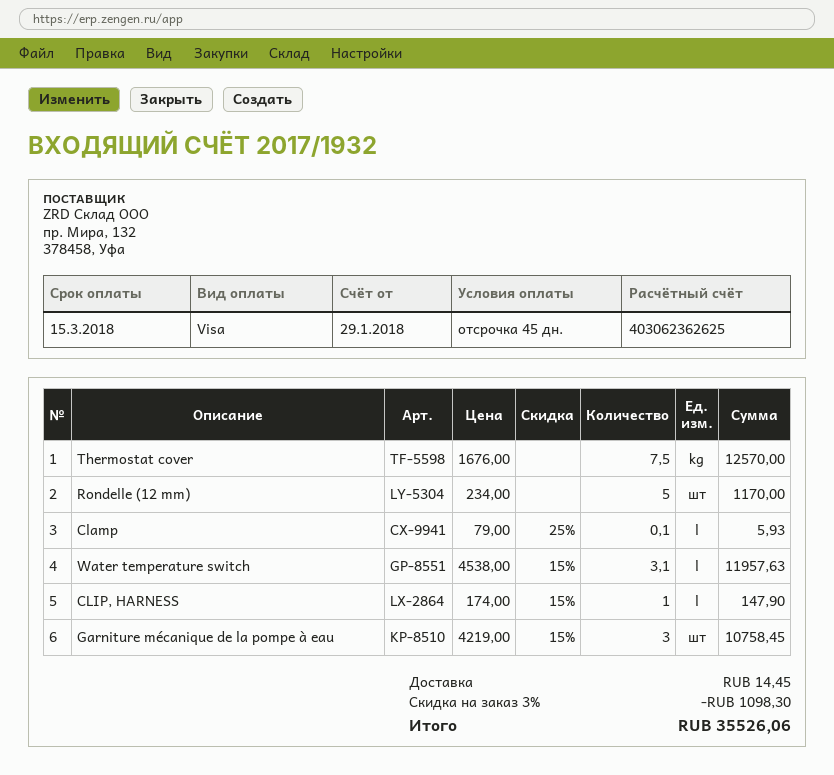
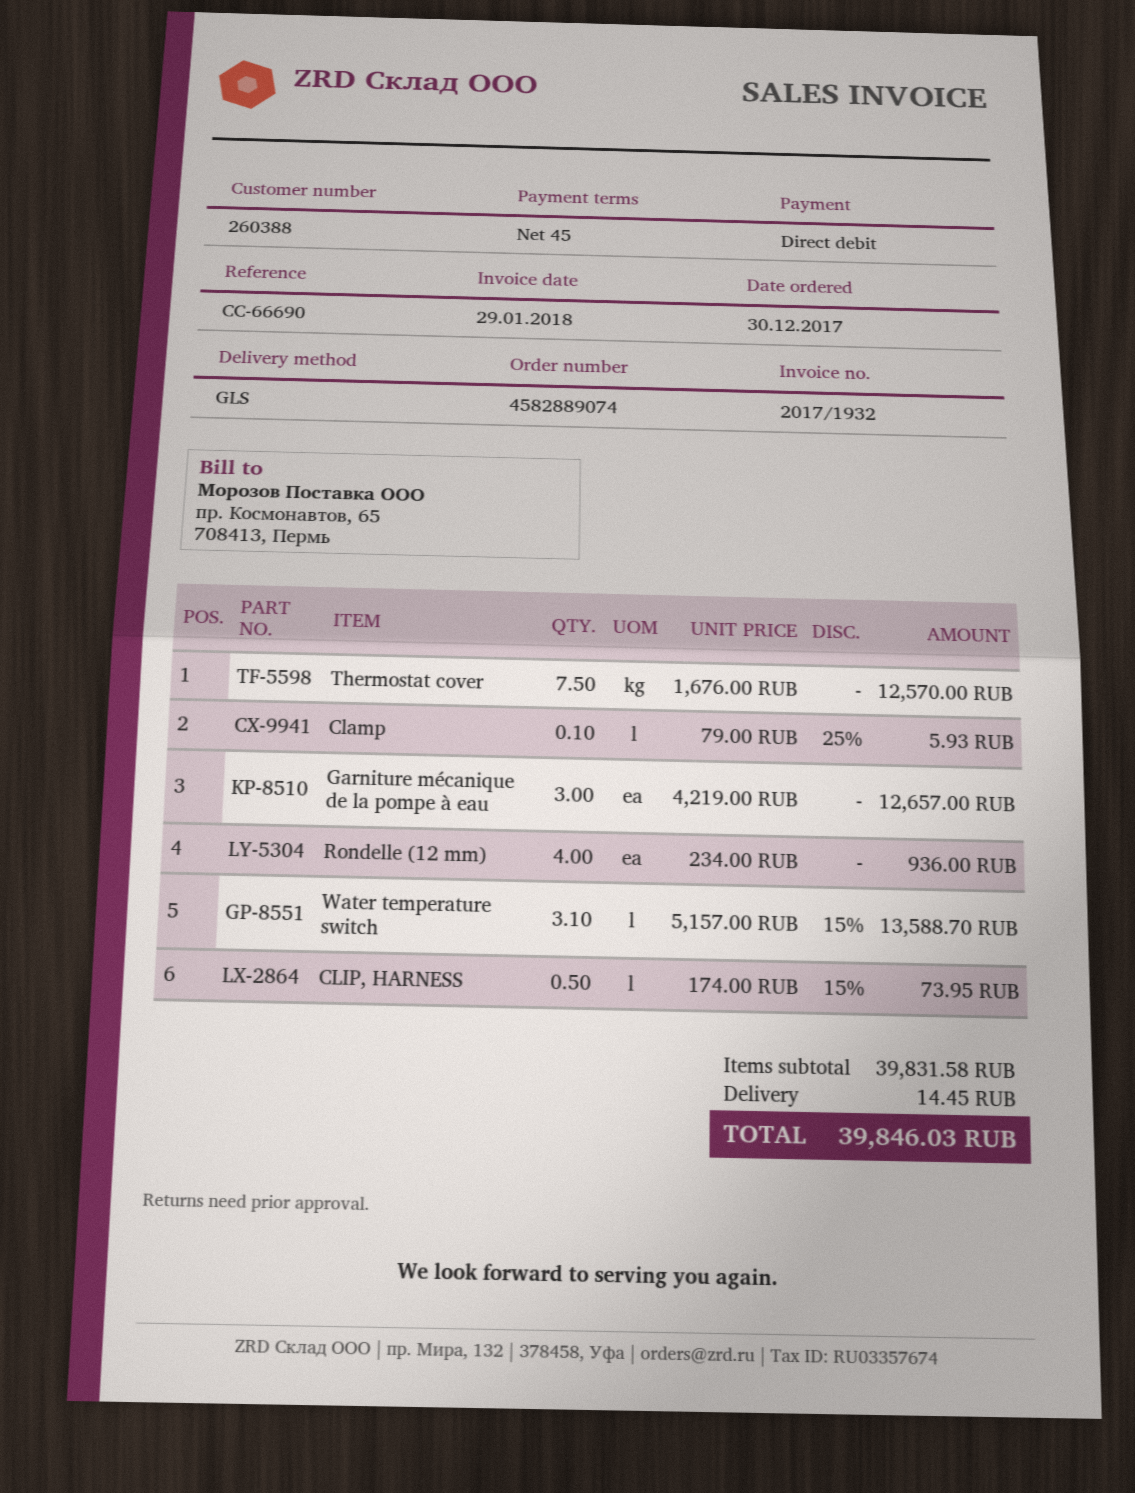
payment method: Visa -> direct debit
Rondelle (12 mm): 5 x 234.00 = 1170.00 -> 4 x 234.00 = 936.00
Water temperature switch: 3.1 x 4538.00 - 15% = 11957.63 -> 3.1 x 5157.00 - 15% = 13588.70
CLIP, HARNESS: 1 x 174.00 - 15% = 147.90 -> 0.5 x 174.00 - 15% = 73.95
Garniture mécanique de la pompe à eau: 3 x 4219.00 - 15% = 10758.45 -> 3 x 4219.00 = 12657.00
discount: 3% = 1098.30 -> none
total: 35526.06 -> 39846.03

